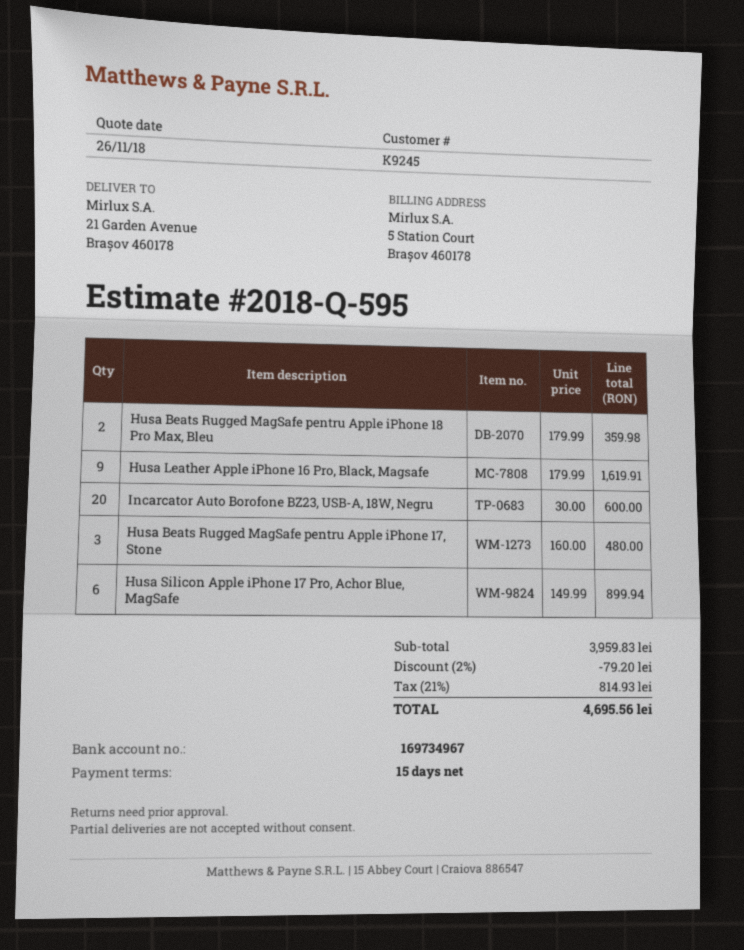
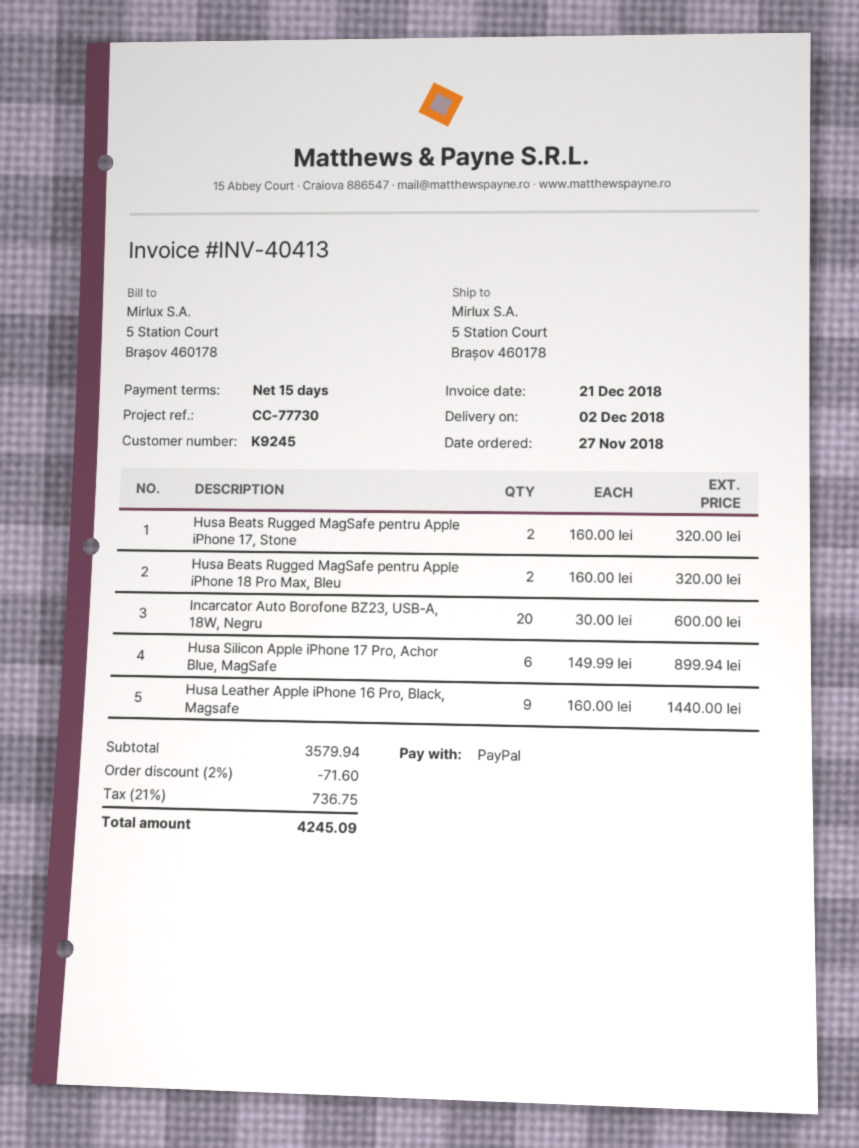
ship to: 21 Garden Avenue, Brașov 460178 -> 5 Station Court, Brașov 460178
Husa Beats Rugged MagSafe pentru Apple iPhone 18 Pro Max, Bleu: 2 x 179.99 = 359.98 -> 2 x 160.00 = 320.00
Husa Leather Apple iPhone 16 Pro, Black, Magsafe: 9 x 179.99 = 1619.91 -> 9 x 160.00 = 1440.00
Husa Beats Rugged MagSafe pentru Apple iPhone 17, Stone: 3 x 160.00 = 480.00 -> 2 x 160.00 = 320.00
subtotal: 3959.83 -> 3579.94
discount: 2% = 79.20 -> 2% = 71.60
tax: 21% = 814.93 -> 21% = 736.75
total: 4695.56 -> 4245.09

